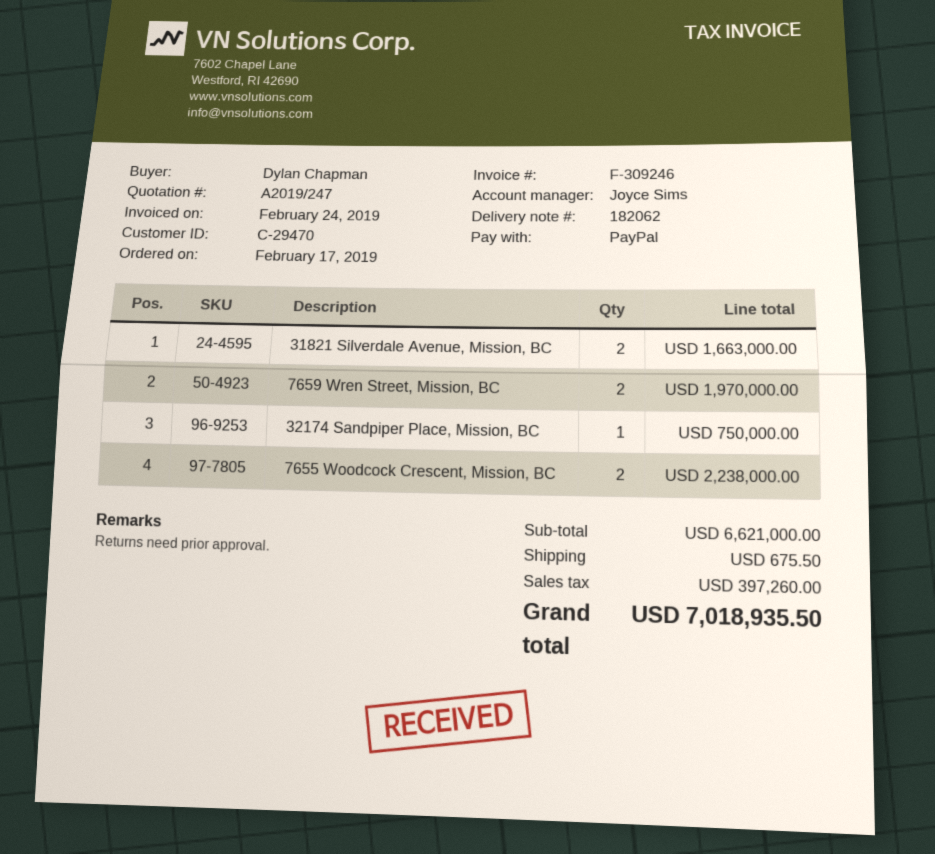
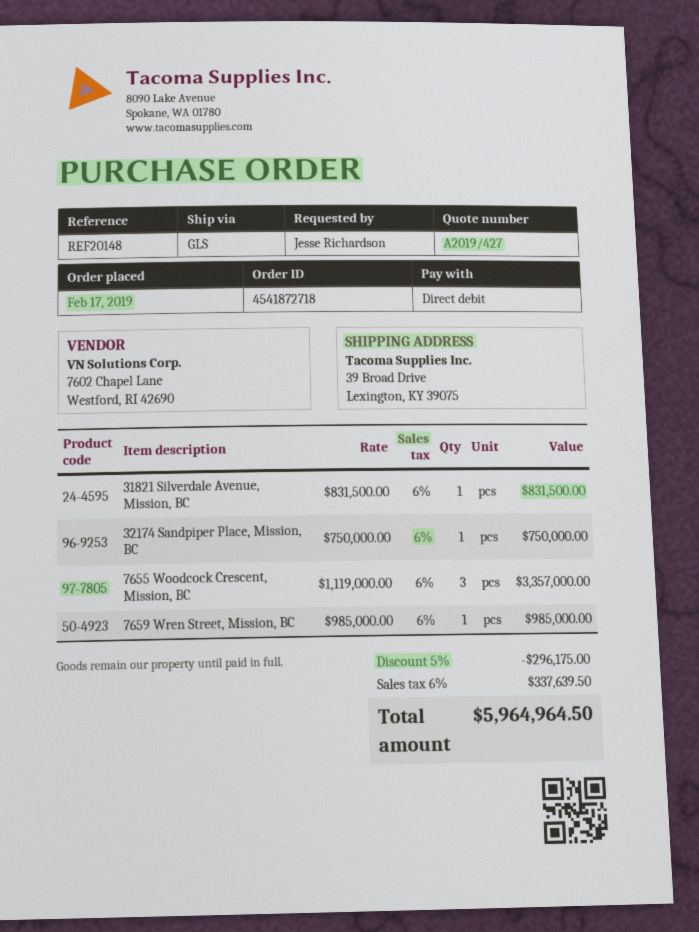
quote number: A2019/247 -> A2019/427
ordered by: Dylan Chapman -> Jesse Richardson
payment method: PayPal -> direct debit
31821 Silverdale Avenue, Mission, BC: 2 for 1663000.00 -> 1 for 831500.00
7659 Wren Street, Mission, BC: 2 for 1970000.00 -> 1 for 985000.00
7655 Woodcock Crescent, Mission, BC: 2 for 2238000.00 -> 3 for 3357000.00
discount: none -> 5% = 296175.00
shipping: 675.50 -> none
tax: 397260.00 -> 337639.50
total: 7018935.50 -> 5964964.50

